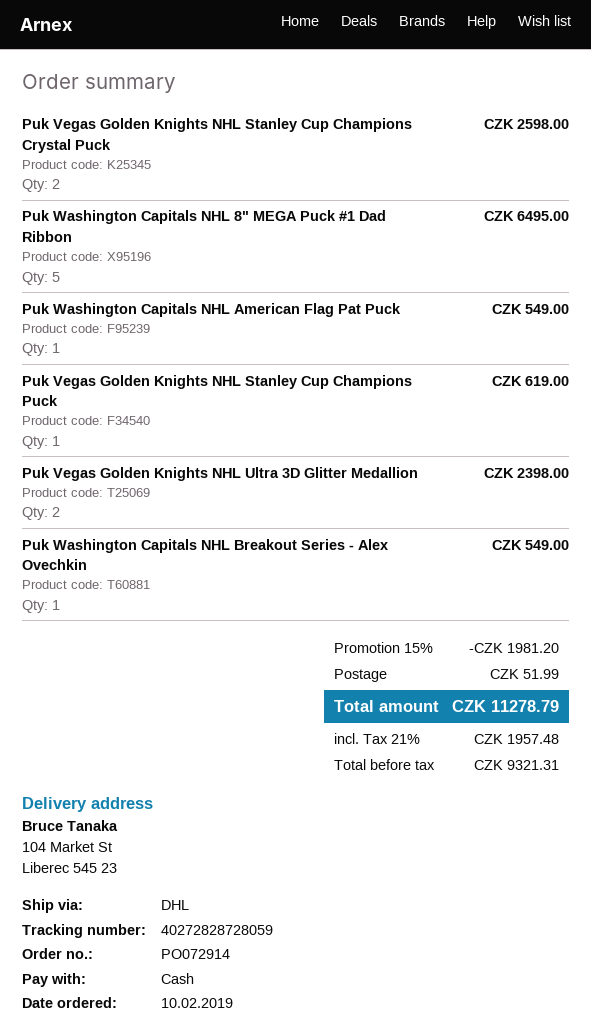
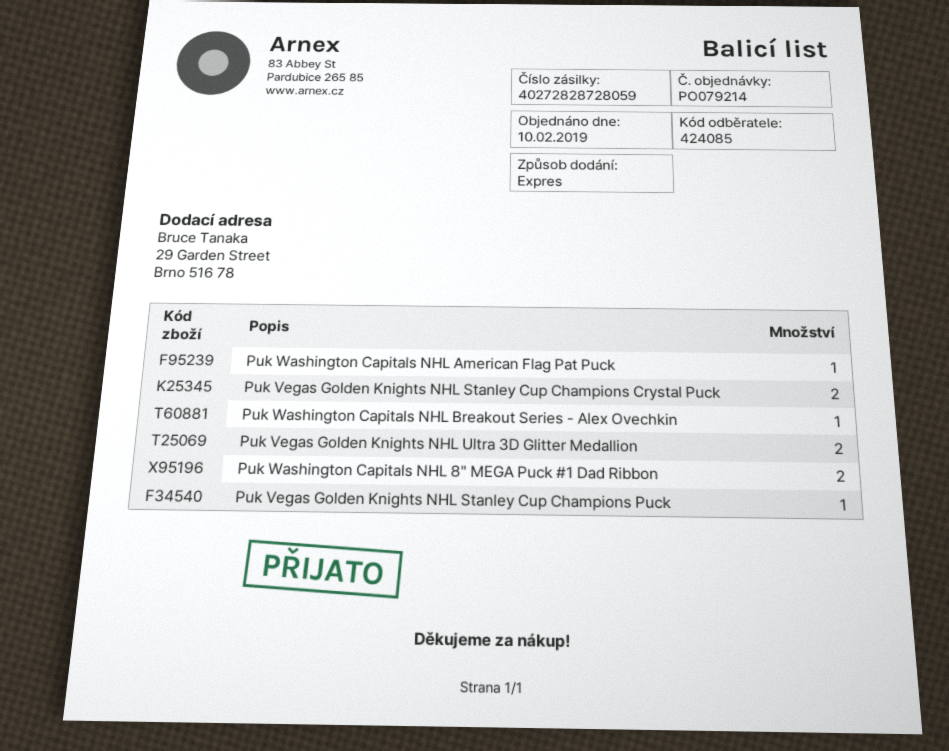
order number: PO072914 -> PO079214
shipping method: DHL -> express
ship to: 104 Market St, Liberec 545 23 -> 29 Garden Street, Brno 516 78
Puk Washington Capitals NHL 8" MEGA Puck #1 Dad Ribbon: 5 -> 2

